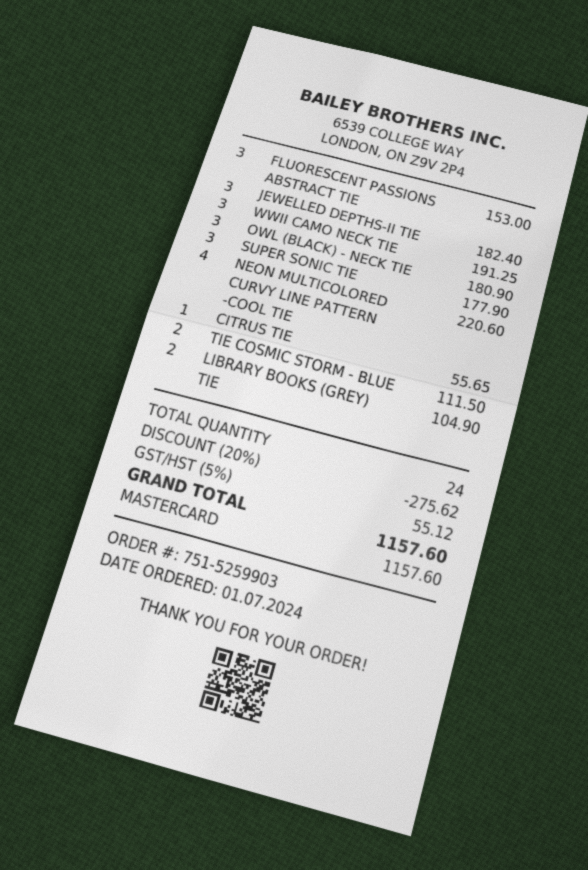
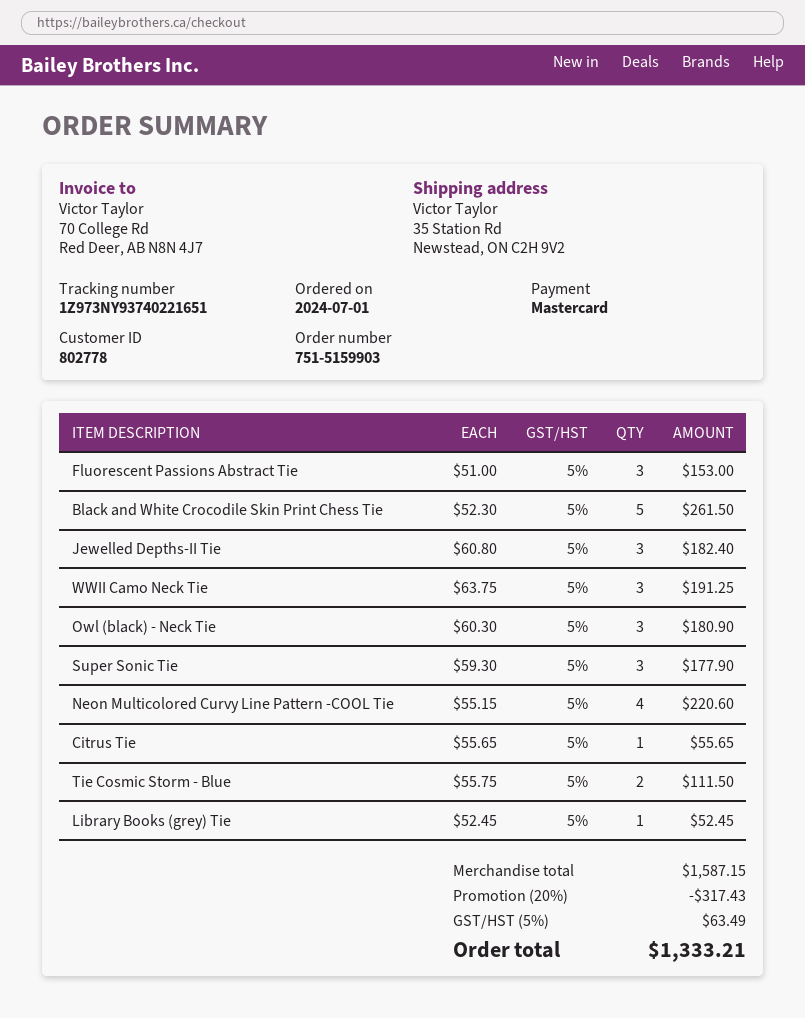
order number: 751-5259903 -> 751-5159903
LIBRARY BOOKS (GREY) TIE: 2 for 104.90 -> 1 for 52.45
Black and White Crocodile Skin Print Chess Tie: none -> 5 for 261.50
discount: 20% = 275.62 -> 20% = 317.43
tax: 5% = 55.12 -> 5% = 63.49
total: 1157.60 -> 1333.21

